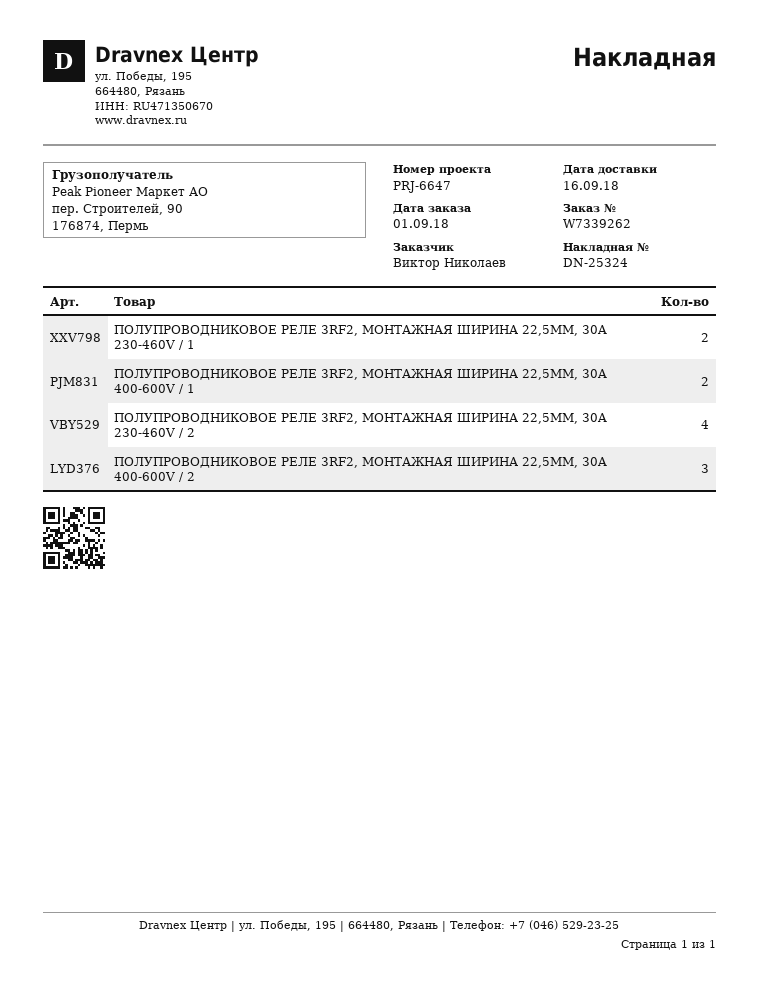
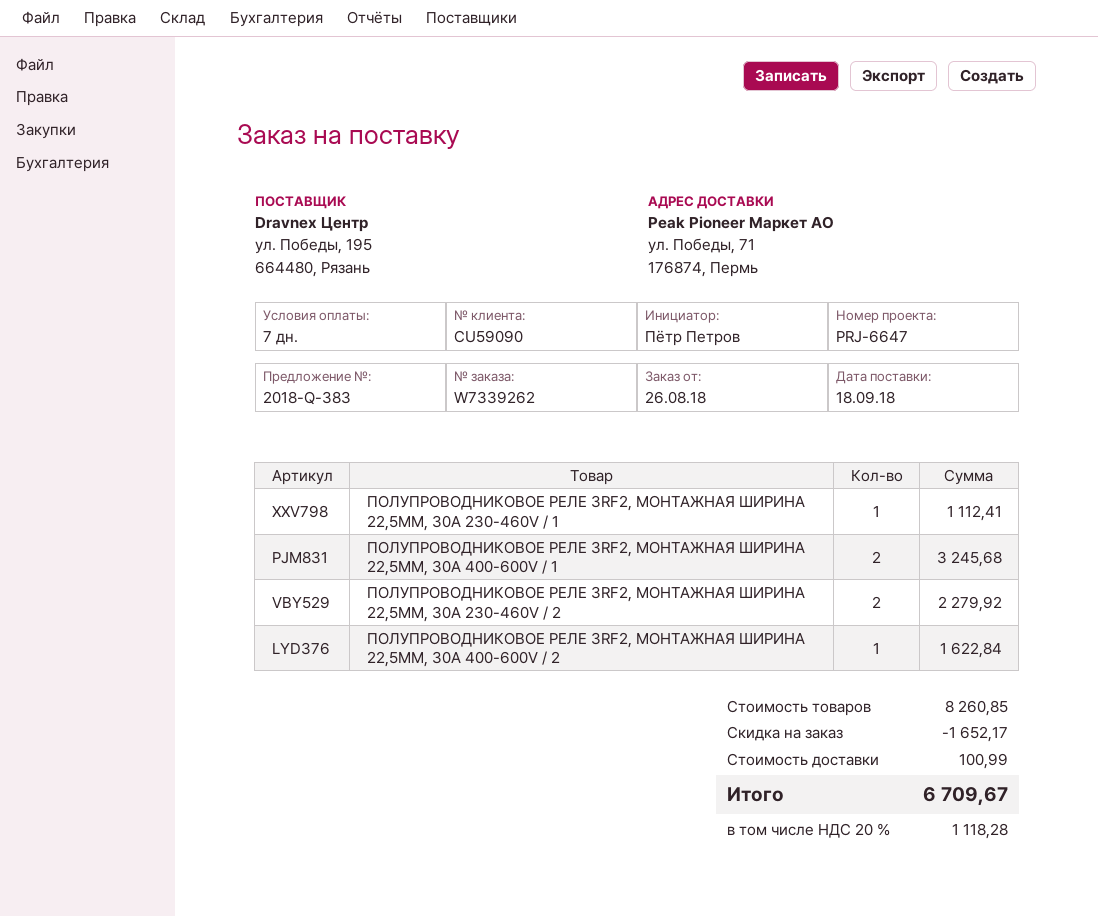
order date: 2018-09-01 -> 2018-08-26
delivery date: 2018-09-16 -> 2018-09-18
ordered by: Виктор Николаев -> Пётр Петров
ship to: пер. Строителей, 90, 176874, Пермь -> ул. Победы, 71, 176874, Пермь
ПОЛУПРОВОДНИКОВОЕ РЕЛЕ 3RF2, МОНТАЖНАЯ ШИРИНА 22,5MM, 30A 230-460V / 1: 2 -> 1
ПОЛУПРОВОДНИКОВОЕ РЕЛЕ 3RF2, МОНТАЖНАЯ ШИРИНА 22,5MM, 30A 230-460V / 2: 4 -> 2
ПОЛУПРОВОДНИКОВОЕ РЕЛЕ 3RF2, МОНТАЖНАЯ ШИРИНА 22,5MM, 30A 400-600V / 2: 3 -> 1

